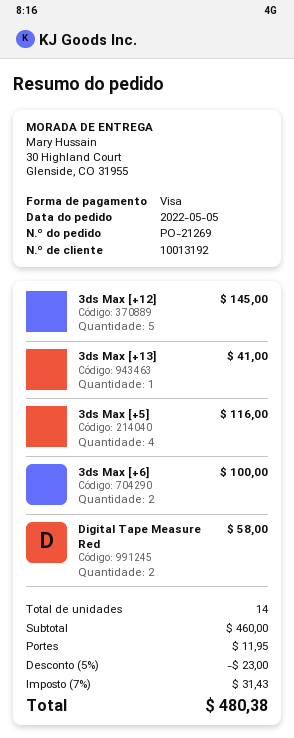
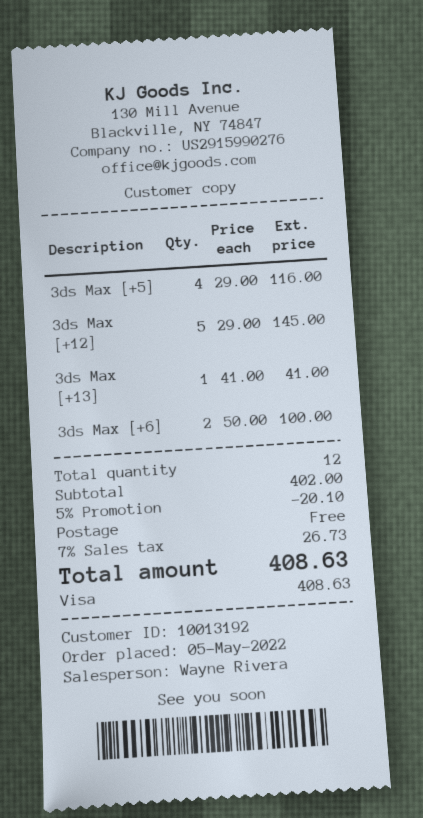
Digital Tape Measure Red: 2 for 58.00 -> none
total quantity: 14 -> 12
subtotal: 460.00 -> 402.00
discount: 5% = 23.00 -> 5% = 20.10
shipping: 11.95 -> 0.00
tax: 7% = 31.43 -> 7% = 26.73
total: 480.38 -> 408.63

